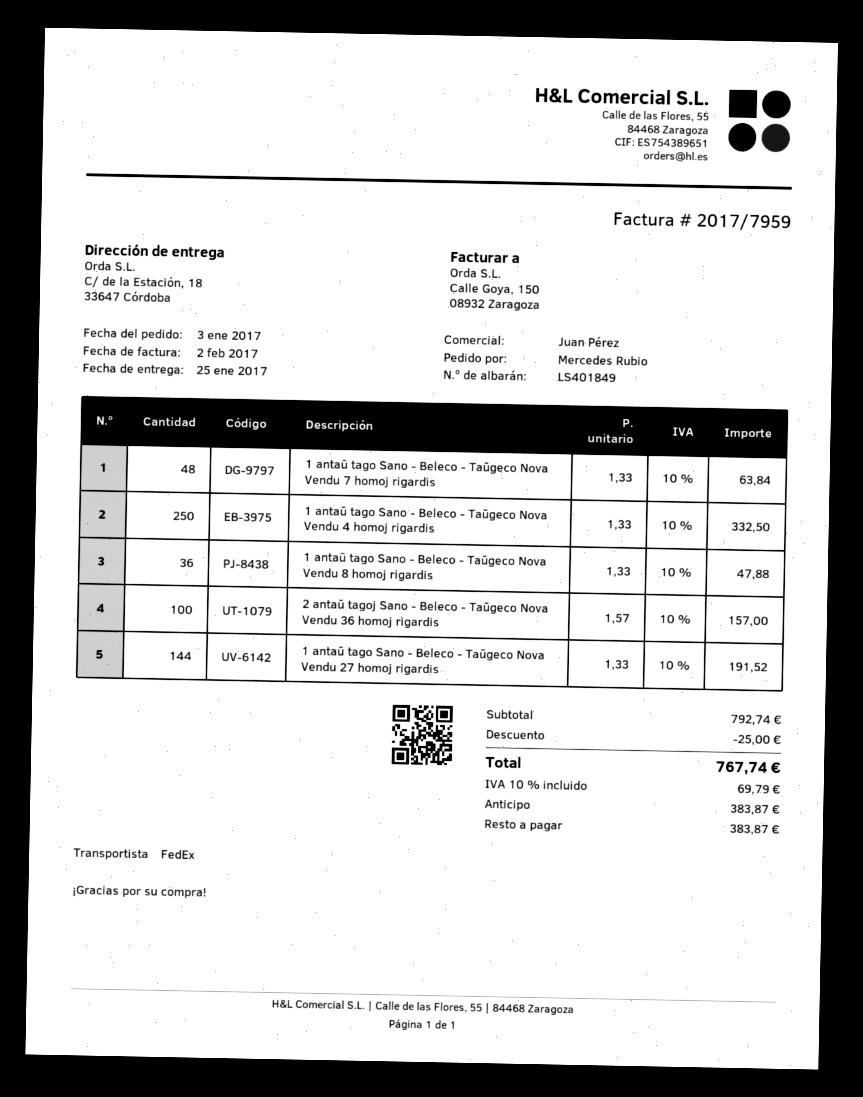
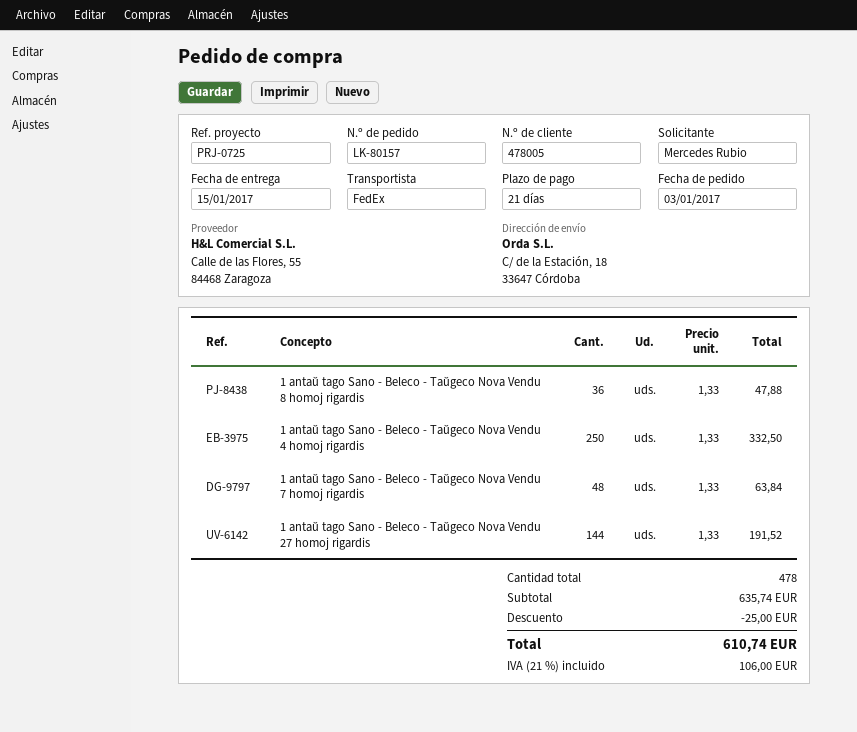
delivery date: 2017-01-25 -> 2017-01-15
2 antaŭ tagoj Sano - Beleco - Taŭgeco Nova Vendu 36 homoj rigardis: 100 x 1.57 = 157.00 -> none
subtotal: 792.74 -> 635.74
tax: 10% = 69.79 -> 21% = 106.00
total: 767.74 -> 610.74

